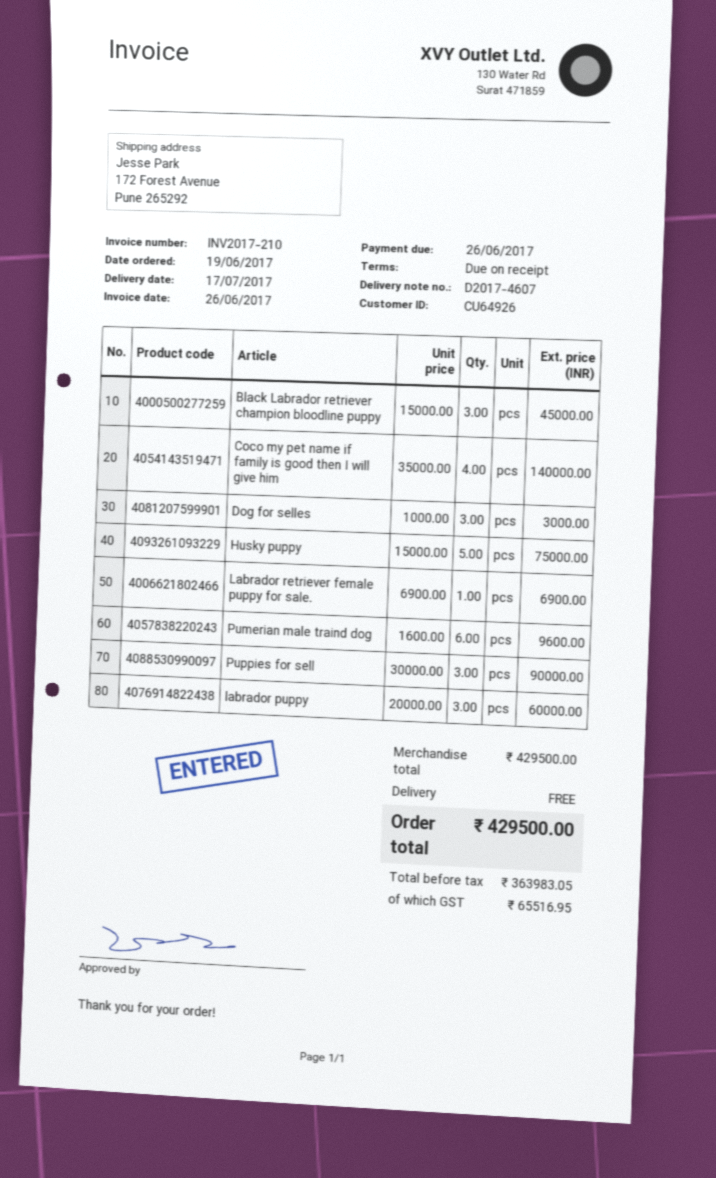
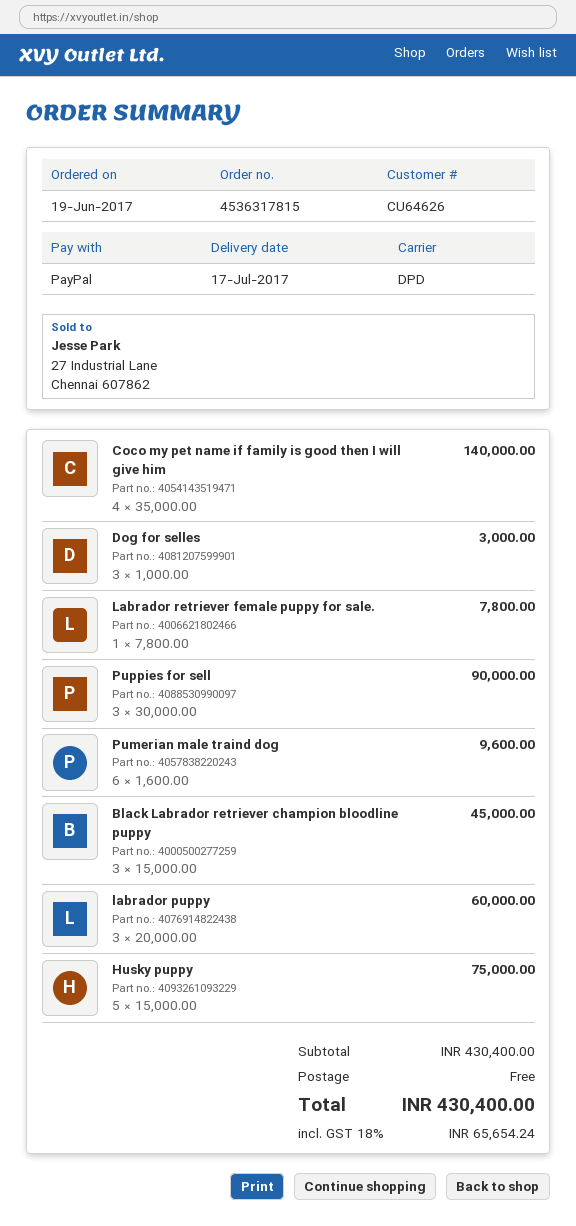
customer number: CU64926 -> CU64626
Labrador retriever female puppy for sale.: 1 x 6900.00 = 6900.00 -> 1 x 7800.00 = 7800.00
subtotal: 429500.00 -> 430400.00
tax: 65516.95 -> 65654.24
total: 429500.00 -> 430400.00

